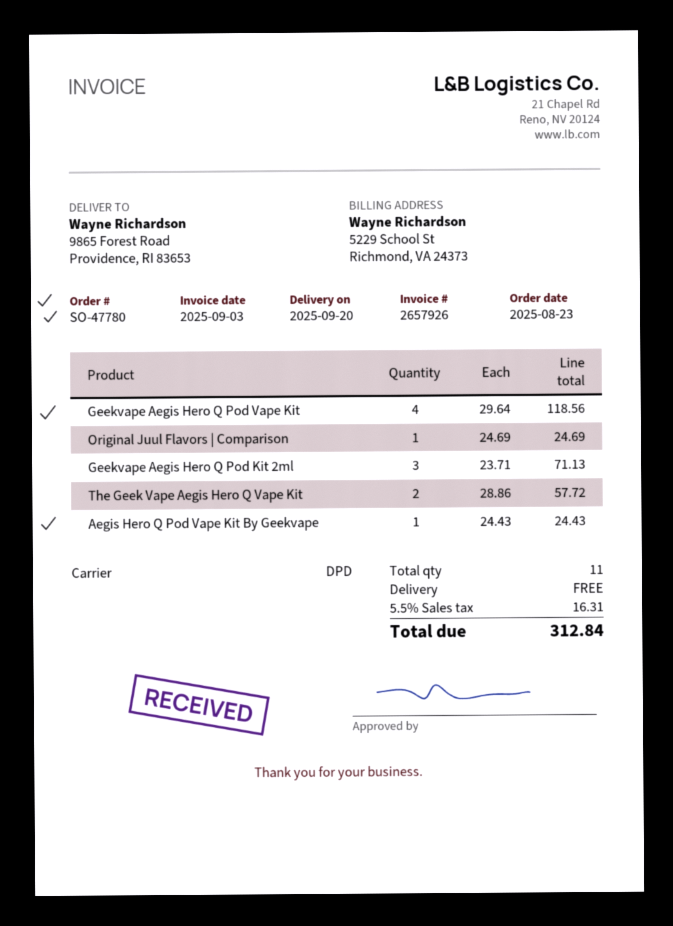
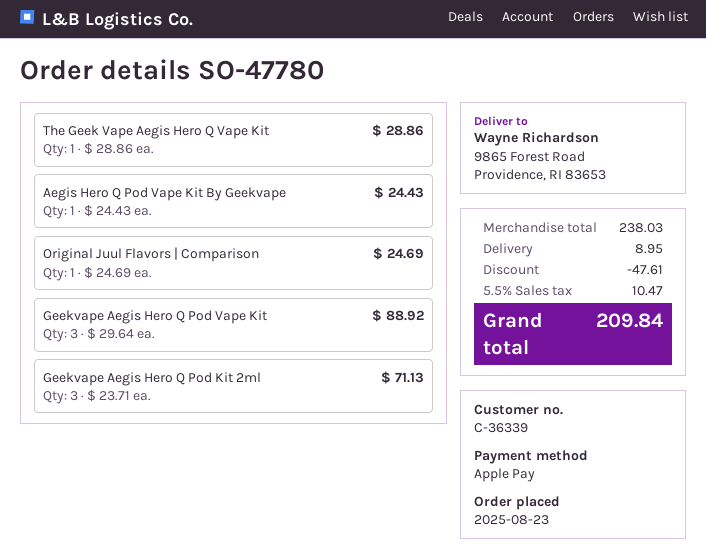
Geekvape Aegis Hero Q Pod Vape Kit: 4 x 29.64 = 118.56 -> 3 x 29.64 = 88.92
The Geek Vape Aegis Hero Q Vape Kit: 2 x 28.86 = 57.72 -> 1 x 28.86 = 28.86
discount: none -> 47.61
shipping: 0.00 -> 8.95
tax: 5.5% = 16.31 -> 5.5% = 10.47
total: 312.84 -> 209.84

